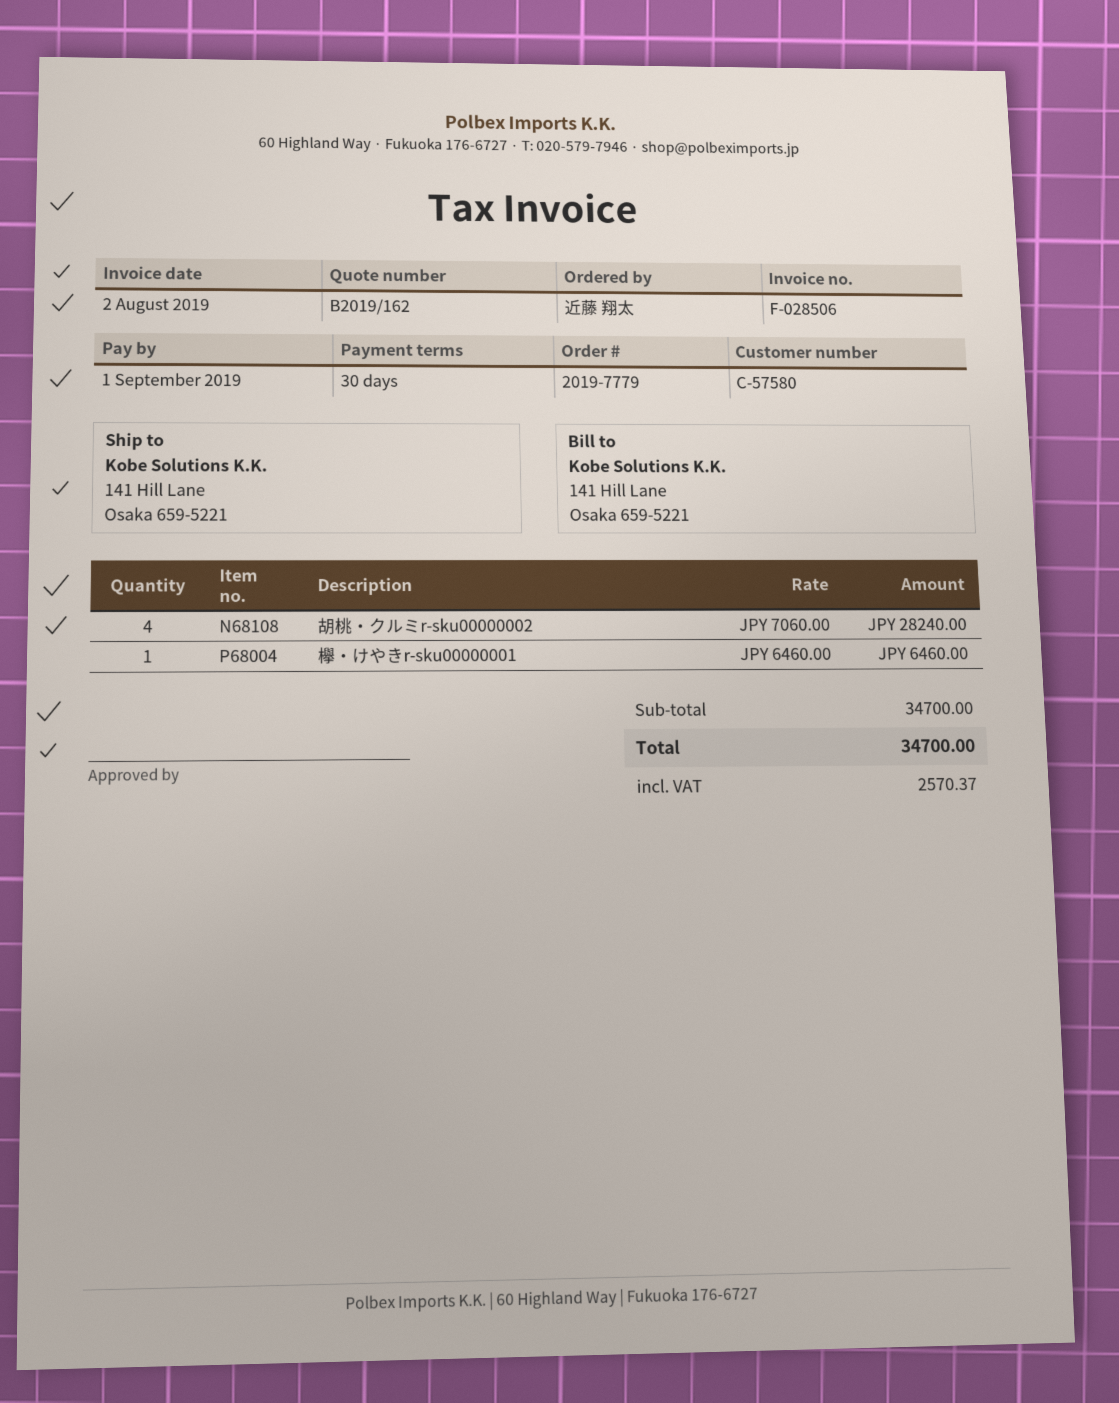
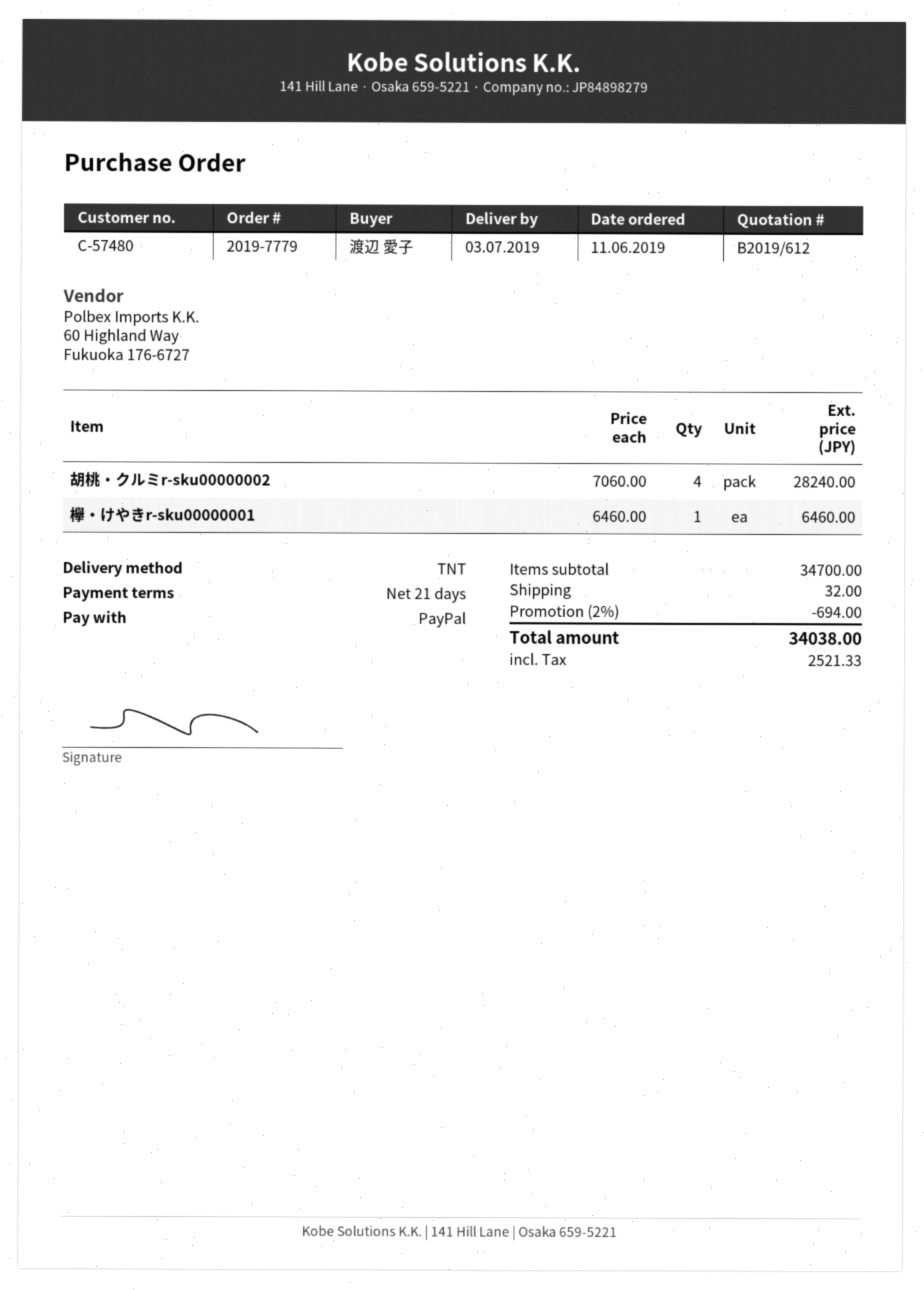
quote number: B2019/162 -> B2019/612
payment terms: 30 days -> 21 days
customer number: C-57580 -> C-57480
ordered by: 近藤 翔太 -> 渡辺 愛子
discount: none -> 2% = 694.00
shipping: none -> 32.00
tax: 2570.37 -> 2521.33
total: 34700.00 -> 34038.00

